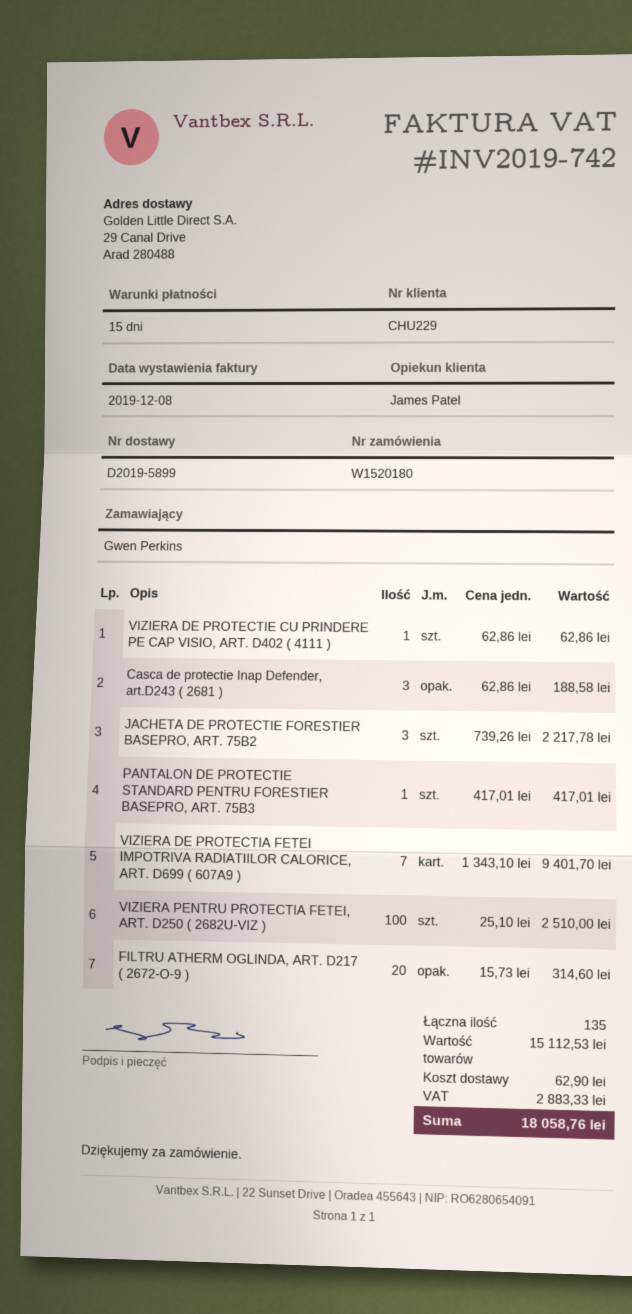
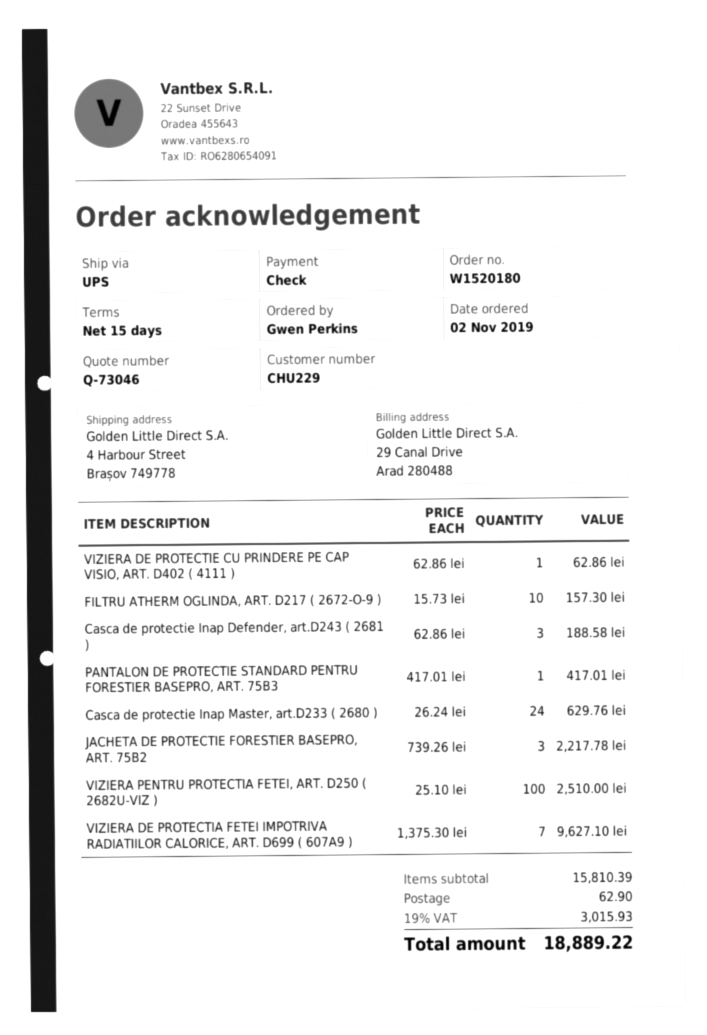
ship to: 29 Canal Drive, Arad 280488 -> 4 Harbour Street, Brașov 749778
VIZIERA DE PROTECTIA FETEI IMPOTRIVA RADIATIILOR CALORICE, ART. D699 ( 607A9 ): 7 x 1343.10 = 9401.70 -> 7 x 1375.30 = 9627.10
FILTRU ATHERM OGLINDA, ART. D217 ( 2672-O-9 ): 20 x 15.73 = 314.60 -> 10 x 15.73 = 157.30
Casca de protectie Inap Master, art.D233 ( 2680 ): none -> 24 x 26.24 = 629.76
subtotal: 15112.53 -> 15810.39
tax: 2883.33 -> 3015.93
total: 18058.76 -> 18889.22

